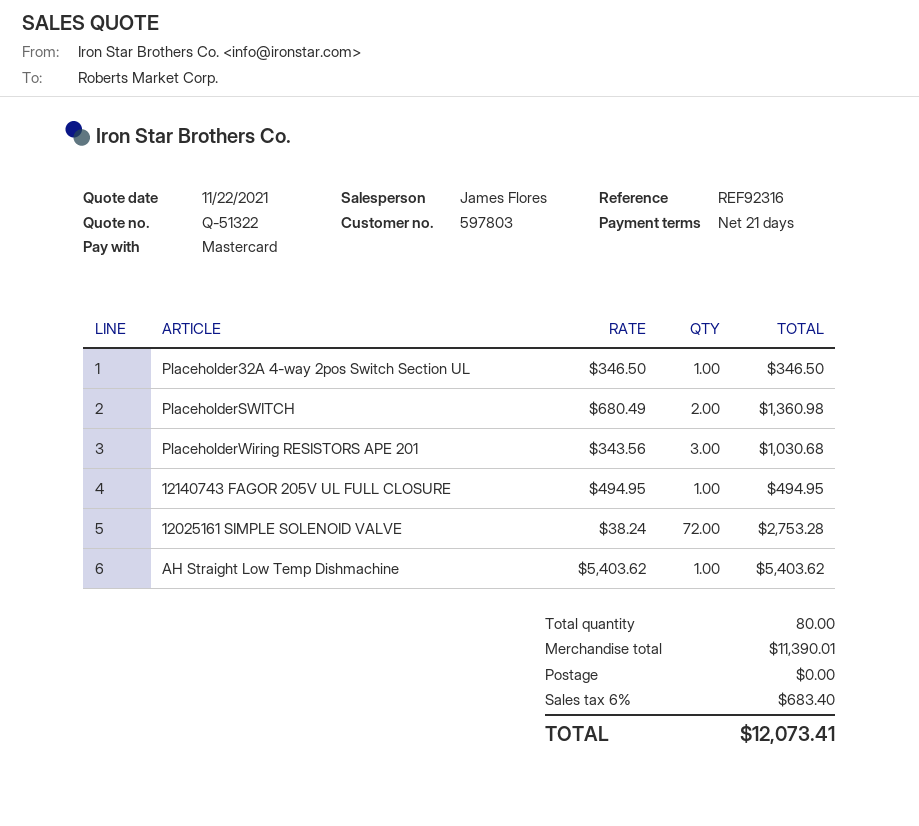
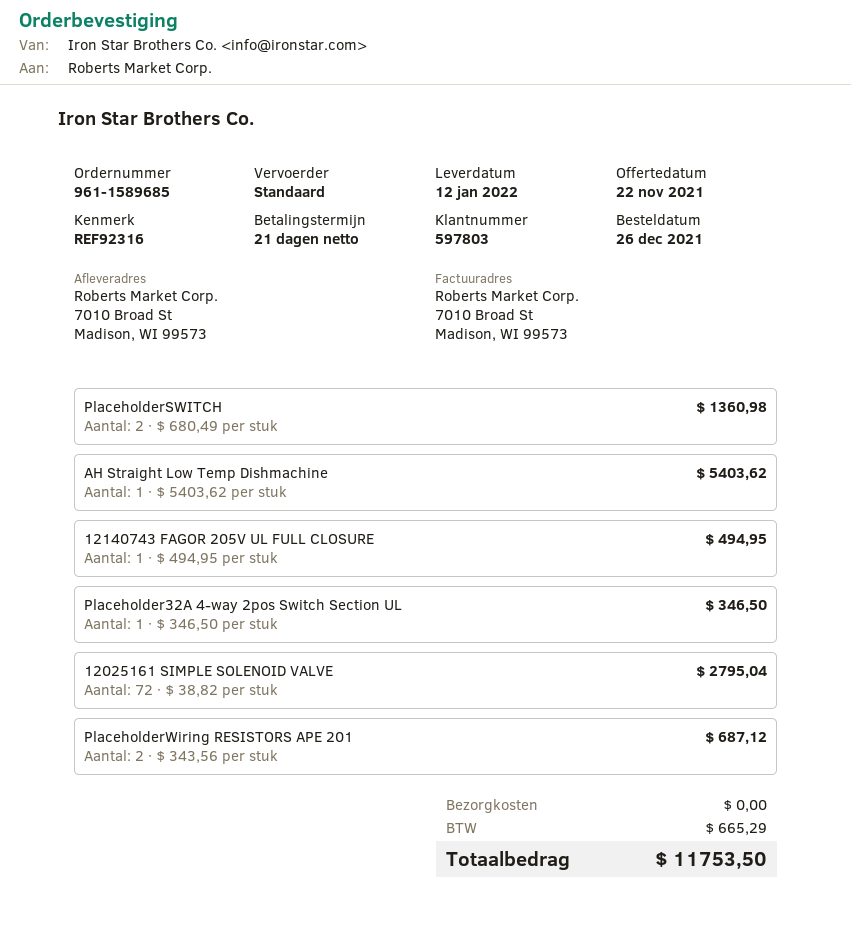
PlaceholderWiring RESISTORS APE 201: 3 x 343.56 = 1030.68 -> 2 x 343.56 = 687.12
12025161 SIMPLE SOLENOID VALVE: 72 x 38.24 = 2753.28 -> 72 x 38.82 = 2795.04
tax: 683.40 -> 665.29
total: 12073.41 -> 11753.50

